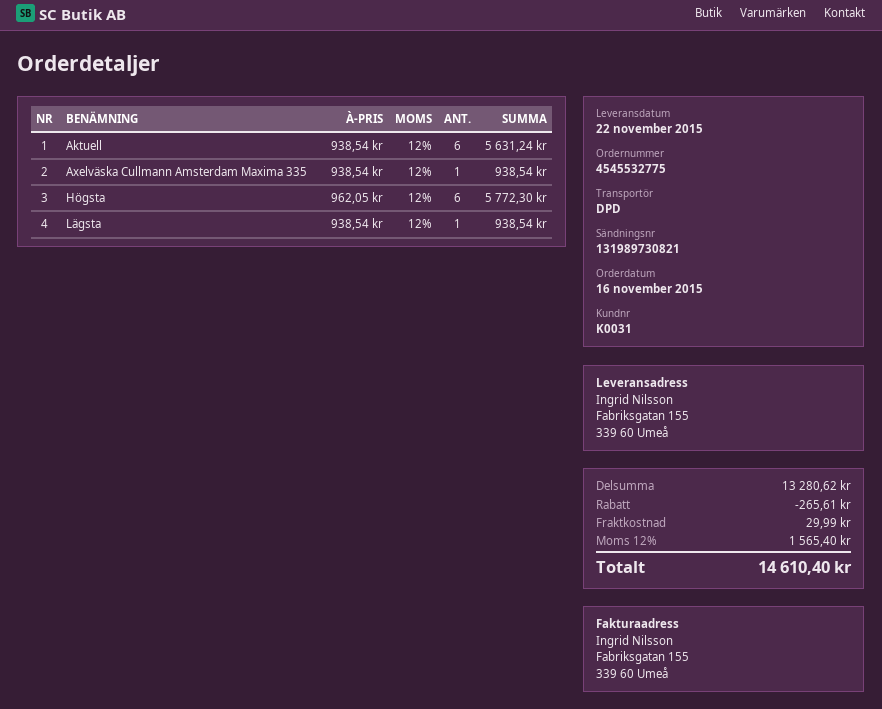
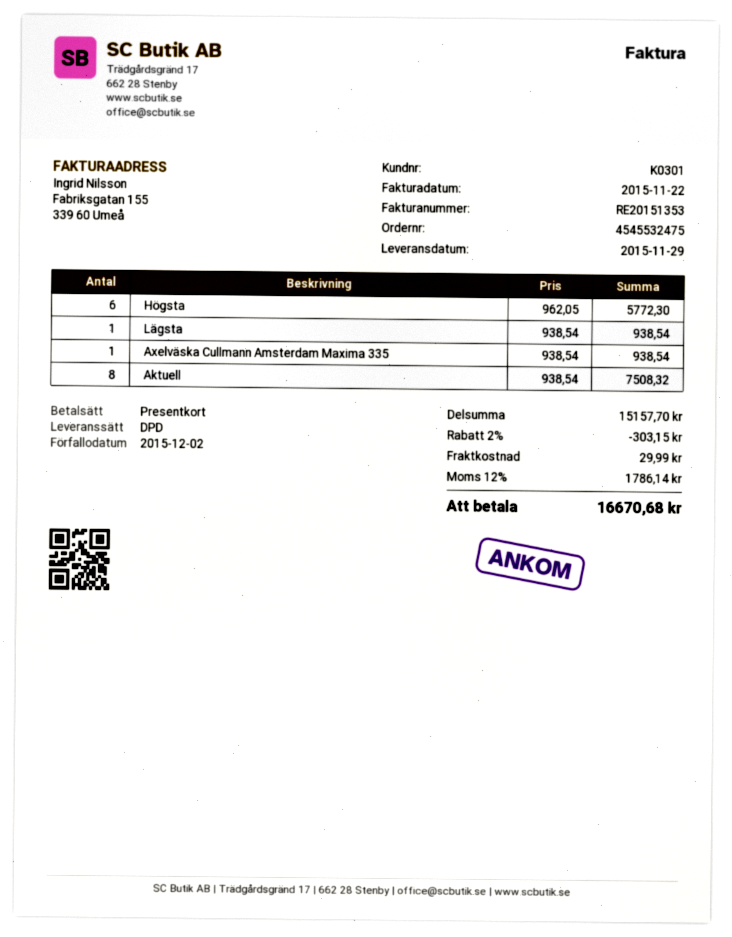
order number: 4545532775 -> 4545532475
delivery date: 2015-11-22 -> 2015-11-29
customer number: K0031 -> K0301
Aktuell: 6 x 938.54 = 5631.24 -> 8 x 938.54 = 7508.32
subtotal: 13280.62 -> 15157.70
discount: 265.61 -> 303.15
tax: 12% = 1565.40 -> 12% = 1786.14
total: 14610.40 -> 16670.68

